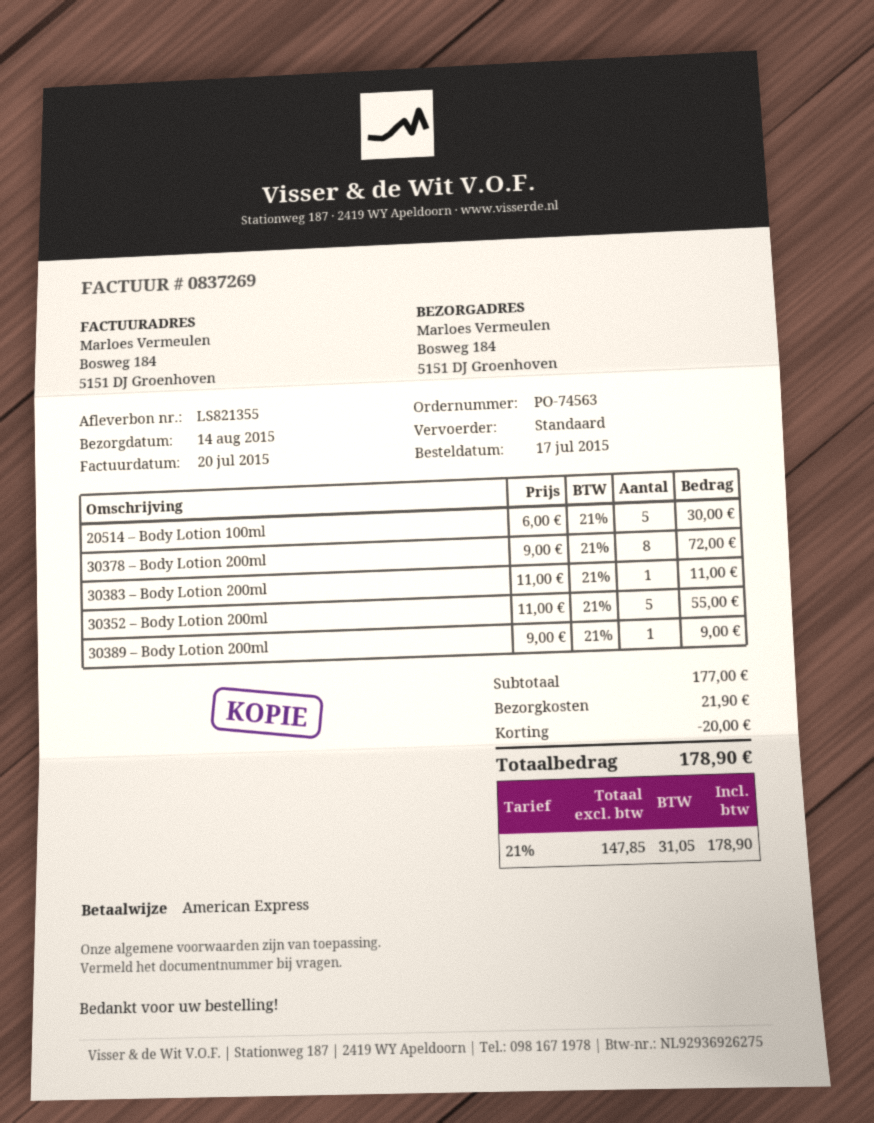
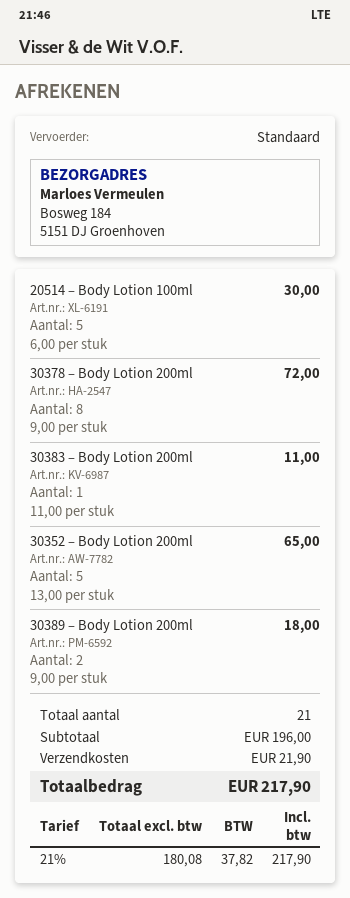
30352 – Body Lotion 200ml: 5 x 11.00 = 55.00 -> 5 x 13.00 = 65.00
30389 – Body Lotion 200ml: 1 x 9.00 = 9.00 -> 2 x 9.00 = 18.00
subtotal: 177.00 -> 196.00
discount: 20.00 -> none
net: 147.85 -> 180.08
tax: 21% = 31.05 -> 21% = 37.82
total: 178.90 -> 217.90

